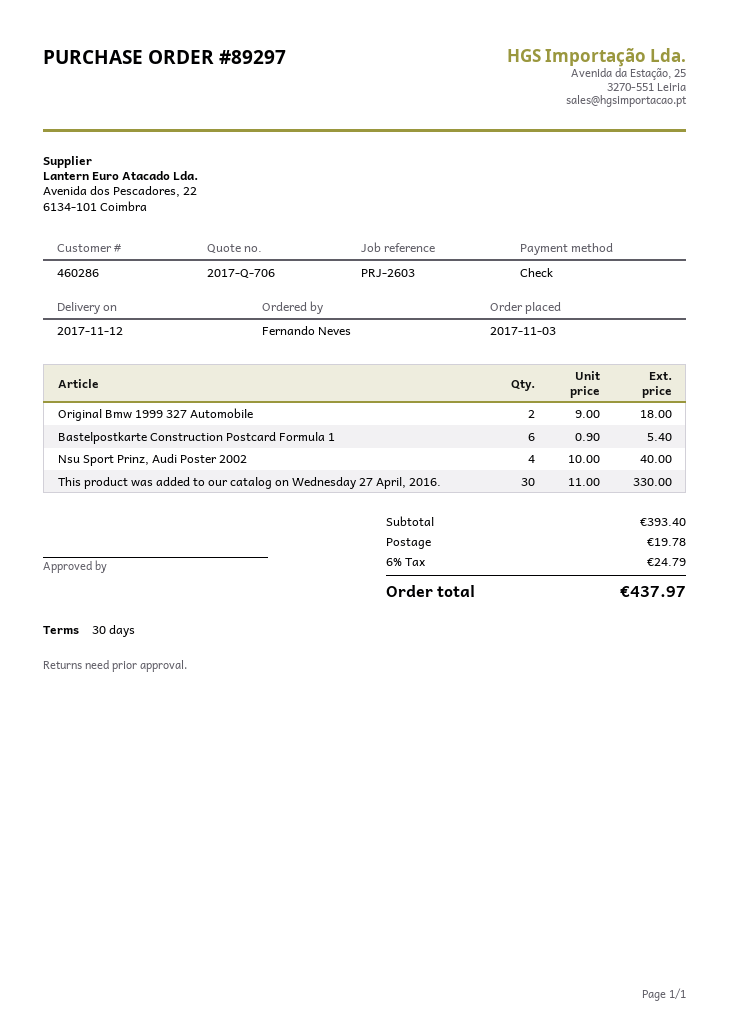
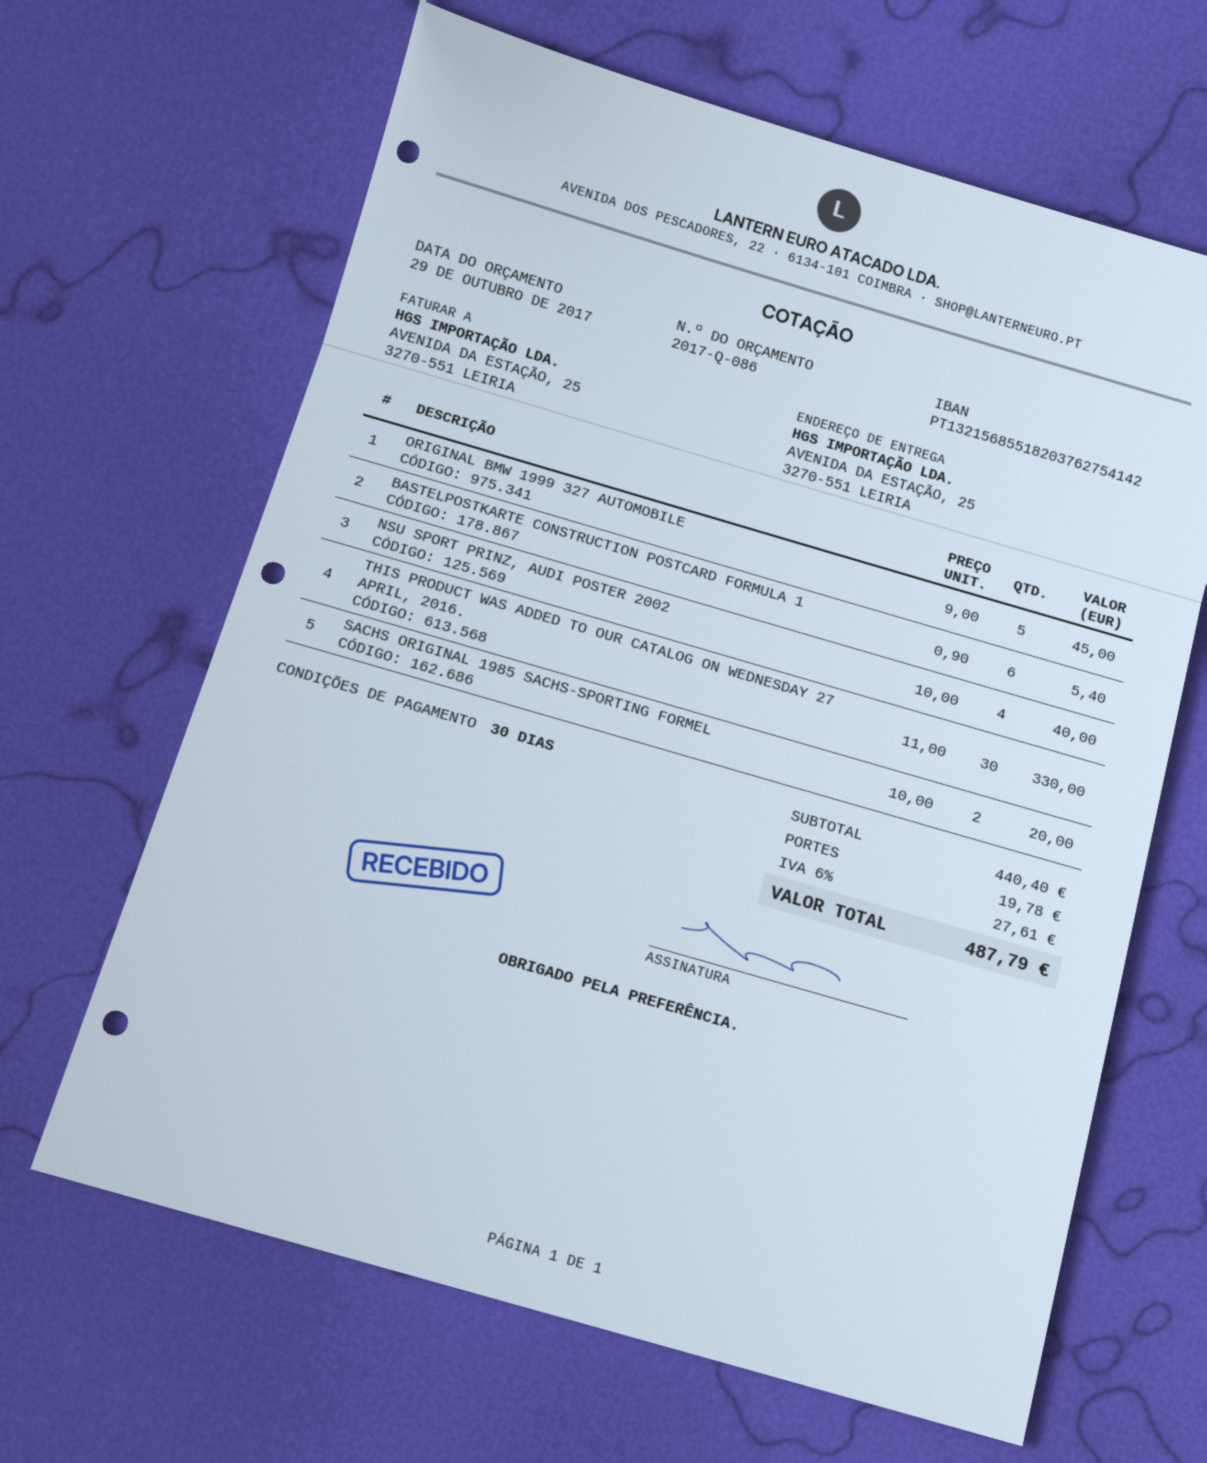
quote number: 2017-Q-706 -> 2017-Q-086
Original Bmw 1999 327 Automobile: 2 x 9.00 = 18.00 -> 5 x 9.00 = 45.00
SACHS ORIGINAL 1985 SACHS-SPORTING FORMEL: none -> 2 x 10.00 = 20.00
subtotal: 393.40 -> 440.40
tax: 6% = 24.79 -> 6% = 27.61
total: 437.97 -> 487.79

